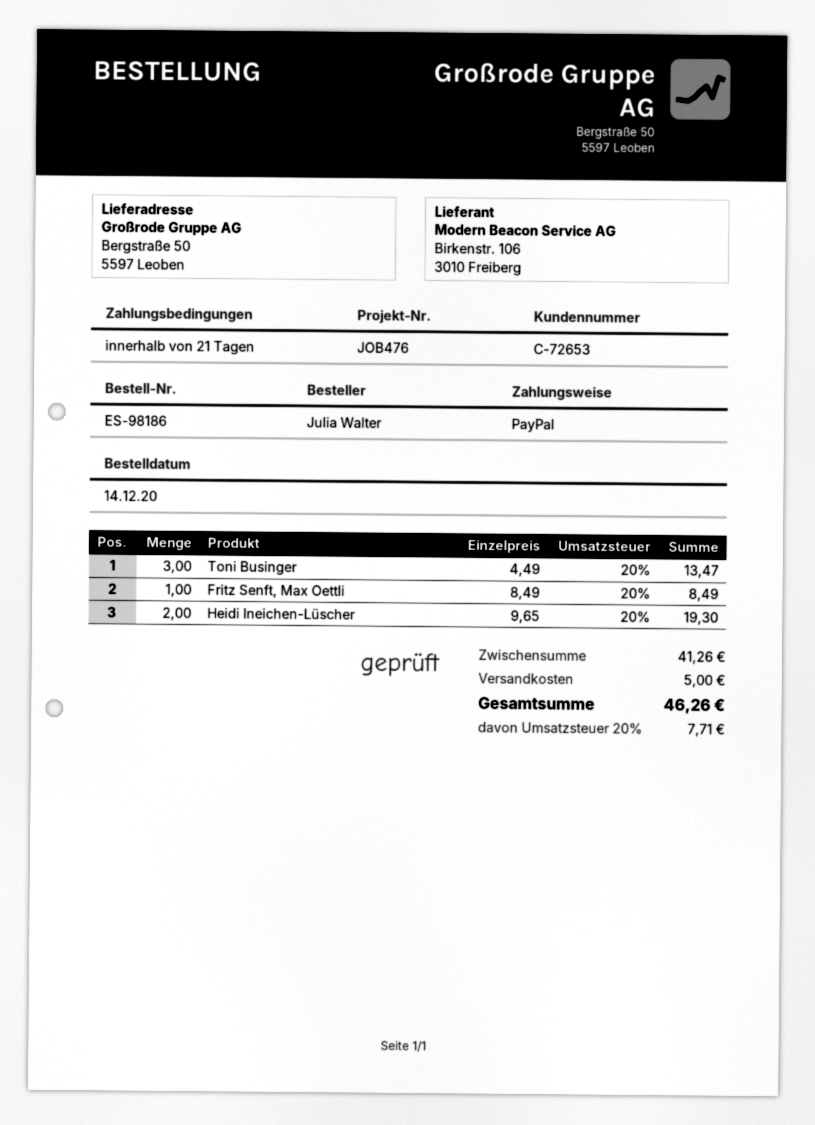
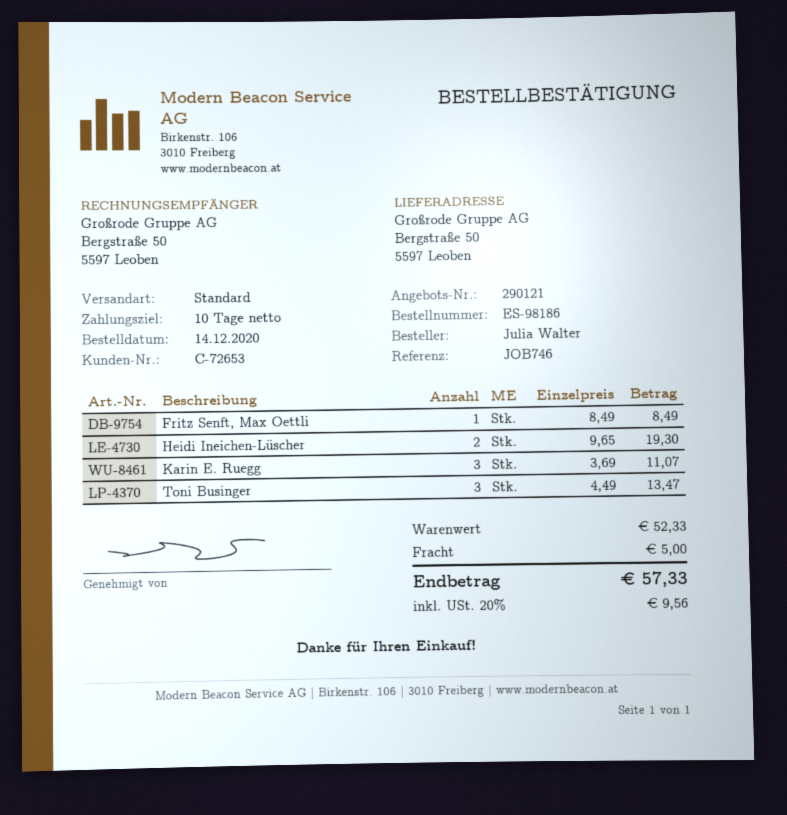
payment terms: 21 days -> 10 days
reference: JOB476 -> JOB746
Karin E. Ruegg: none -> 3 x 3.69 = 11.07
subtotal: 41.26 -> 52.33
tax: 20% = 7.71 -> 20% = 9.56
total: 46.26 -> 57.33

